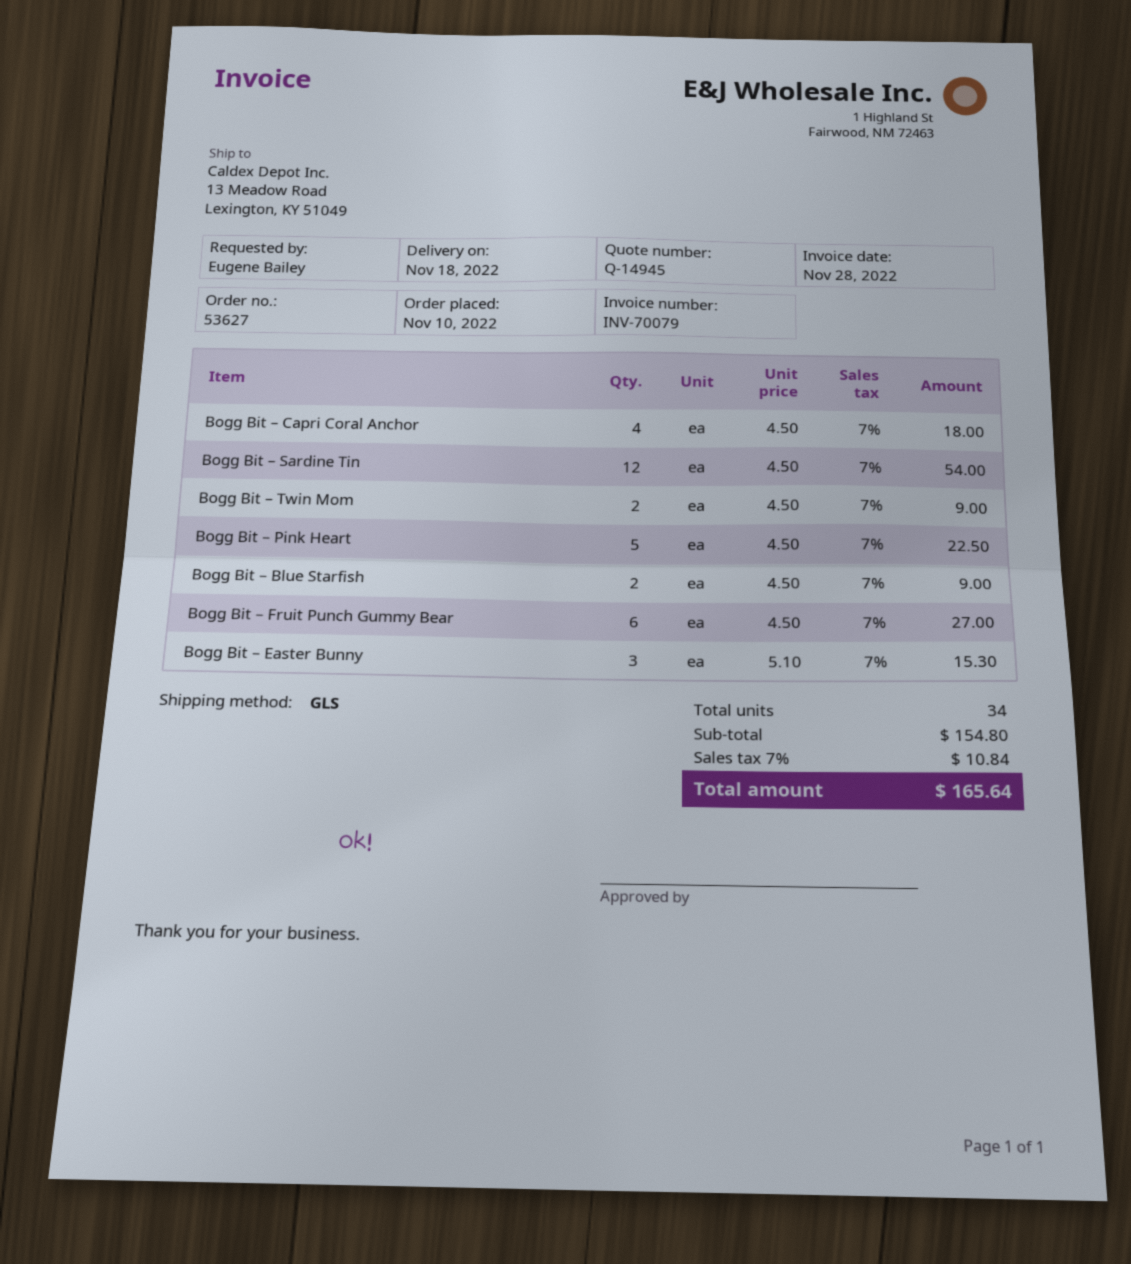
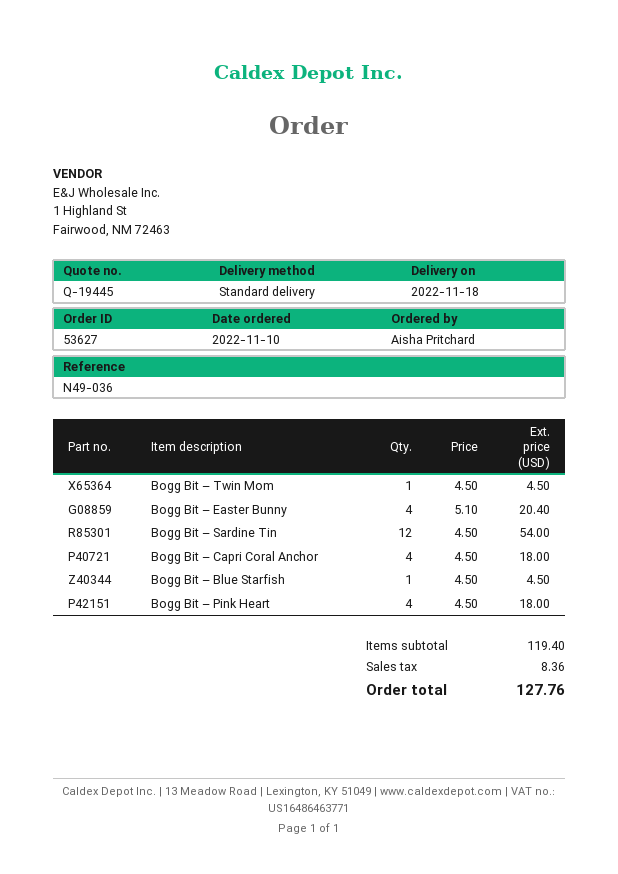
quote number: Q-14945 -> Q-19445
ordered by: Eugene Bailey -> Aisha Pritchard
shipping method: GLS -> standard
Bogg Bit – Twin Mom: 2 x 4.50 = 9.00 -> 1 x 4.50 = 4.50
Bogg Bit – Pink Heart: 5 x 4.50 = 22.50 -> 4 x 4.50 = 18.00
Bogg Bit – Blue Starfish: 2 x 4.50 = 9.00 -> 1 x 4.50 = 4.50
Bogg Bit – Fruit Punch Gummy Bear: 6 x 4.50 = 27.00 -> none
Bogg Bit – Easter Bunny: 3 x 5.10 = 15.30 -> 4 x 5.10 = 20.40
subtotal: 154.80 -> 119.40
tax: 10.84 -> 8.36
total: 165.64 -> 127.76

